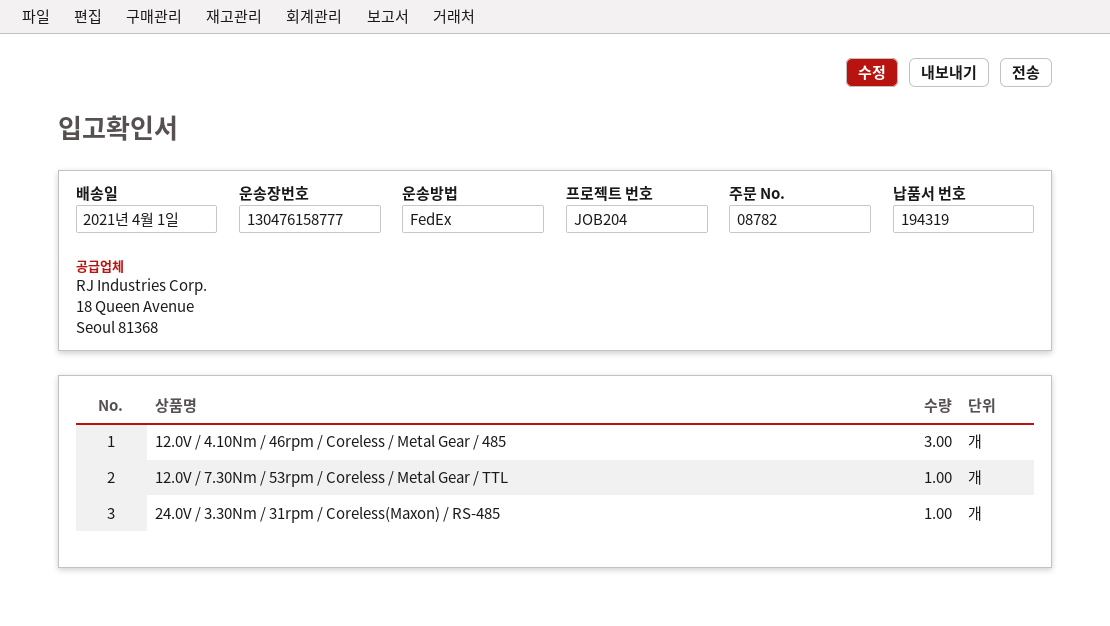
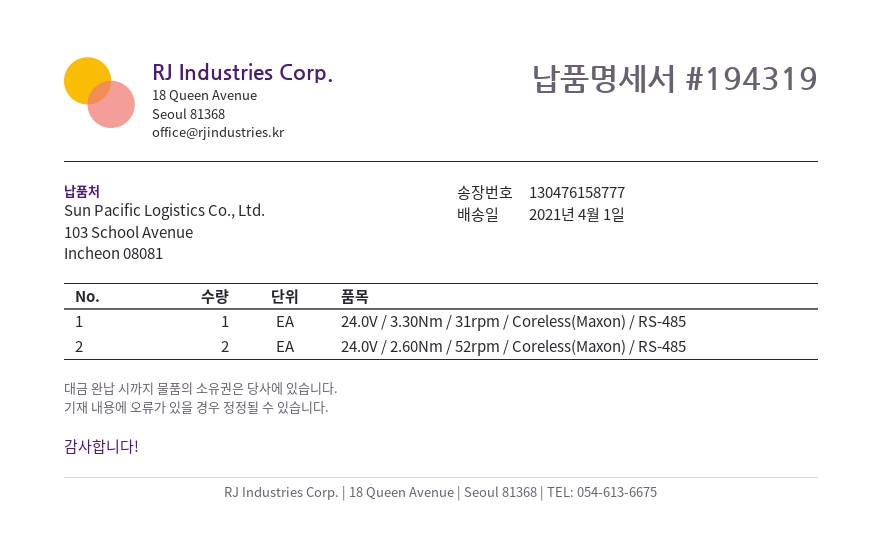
12.0V / 4.10Nm / 46rpm / Coreless / Metal Gear / 485: 3 -> none
12.0V / 7.30Nm / 53rpm / Coreless / Metal Gear / TTL: 1 -> none
24.0V / 2.60Nm / 52rpm / Coreless(Maxon) / RS-485: none -> 2

